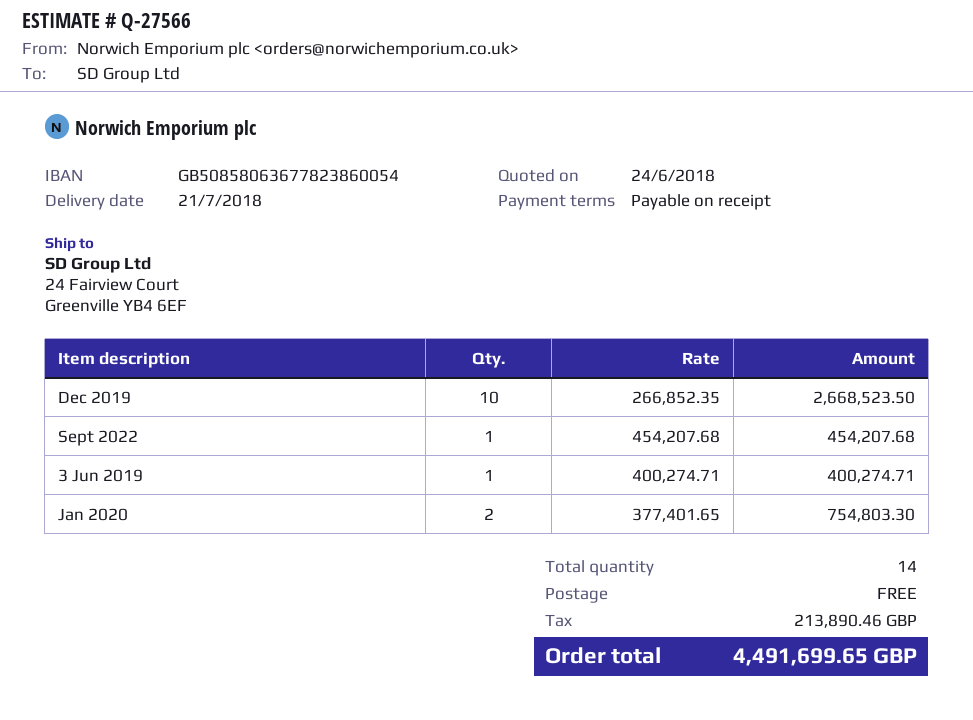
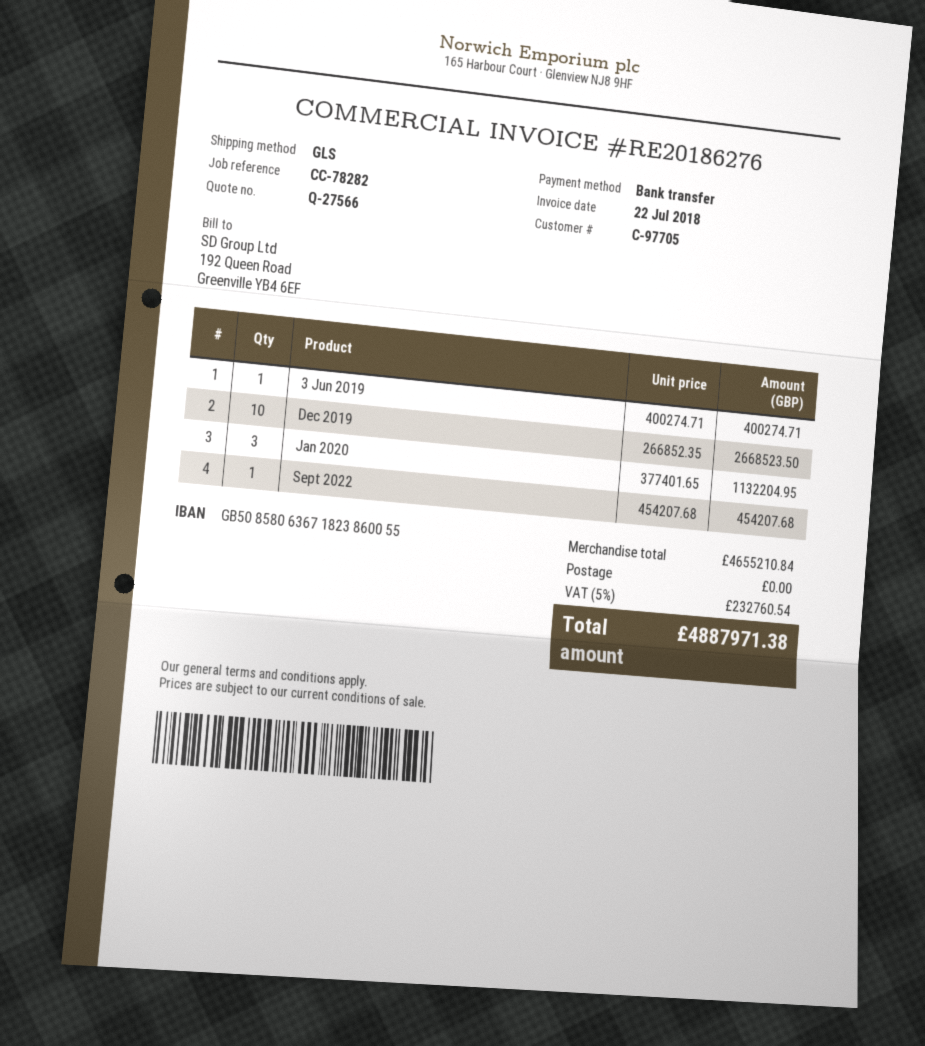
bank account: GB50858063677823860054 -> GB50858063671823860055
Jan 2020: 2 x 377401.65 = 754803.30 -> 3 x 377401.65 = 1132204.95
tax: 213890.46 -> 232760.54
total: 4491699.65 -> 4887971.38

